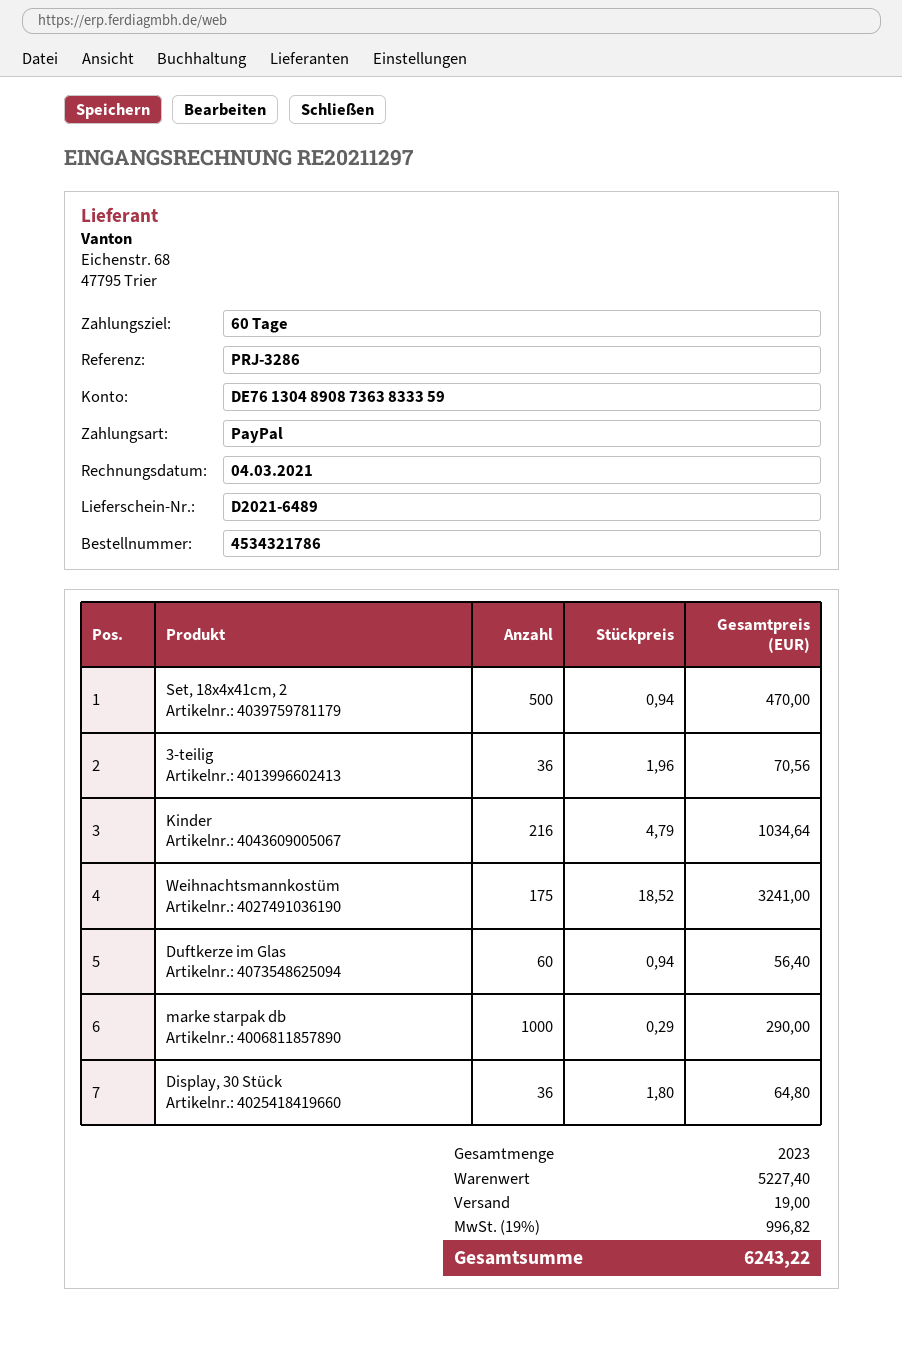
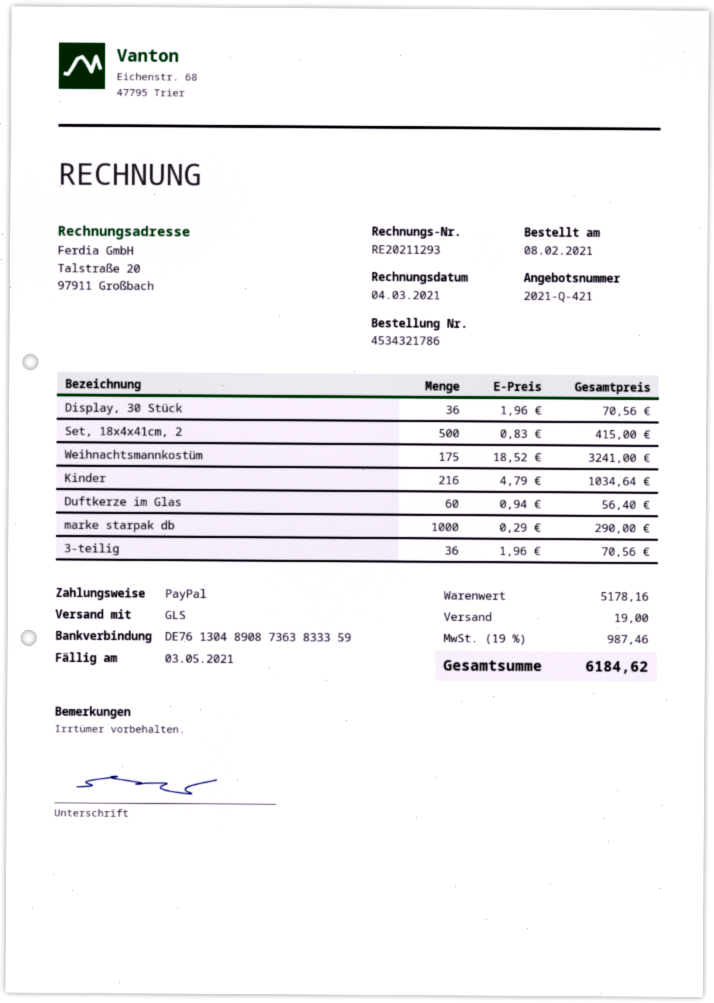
invoice number: RE20211297 -> RE20211293
Set, 18x4x41cm, 2: 500 x 0.94 = 470.00 -> 500 x 0.83 = 415.00
Display, 30 Stück: 36 x 1.80 = 64.80 -> 36 x 1.96 = 70.56
subtotal: 5227.40 -> 5178.16
tax: 19% = 996.82 -> 19% = 987.46
total: 6243.22 -> 6184.62

